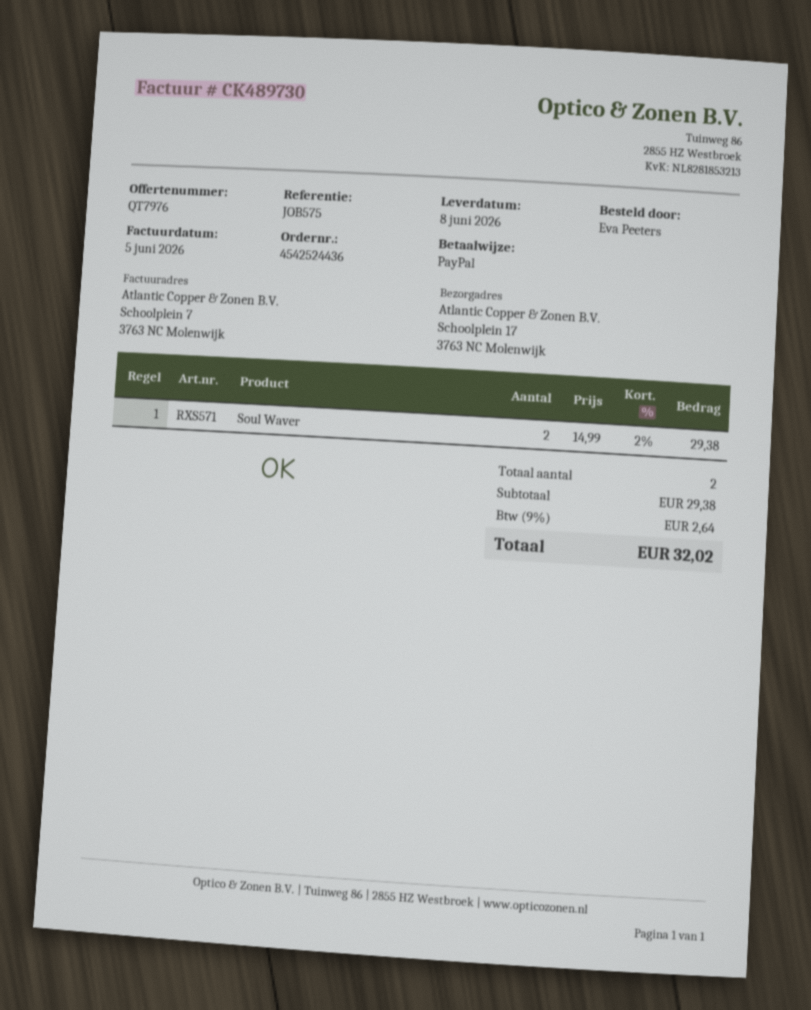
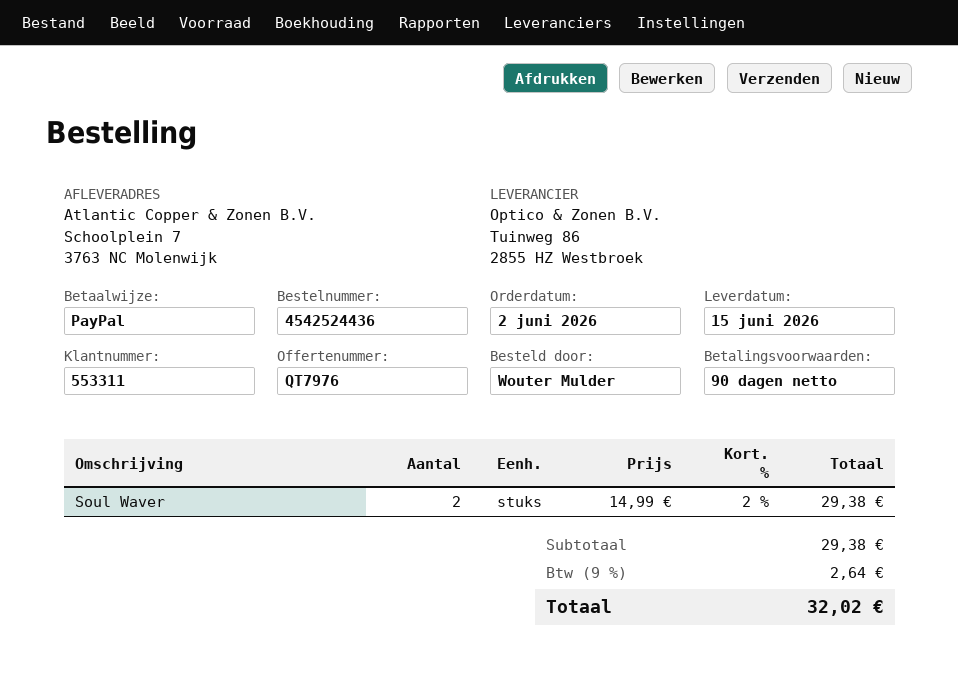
delivery date: 2026-06-08 -> 2026-06-15
ordered by: Eva Peeters -> Wouter Mulder
ship to: Schoolplein 17, 3763 NC Molenwijk -> Schoolplein 7, 3763 NC Molenwijk

